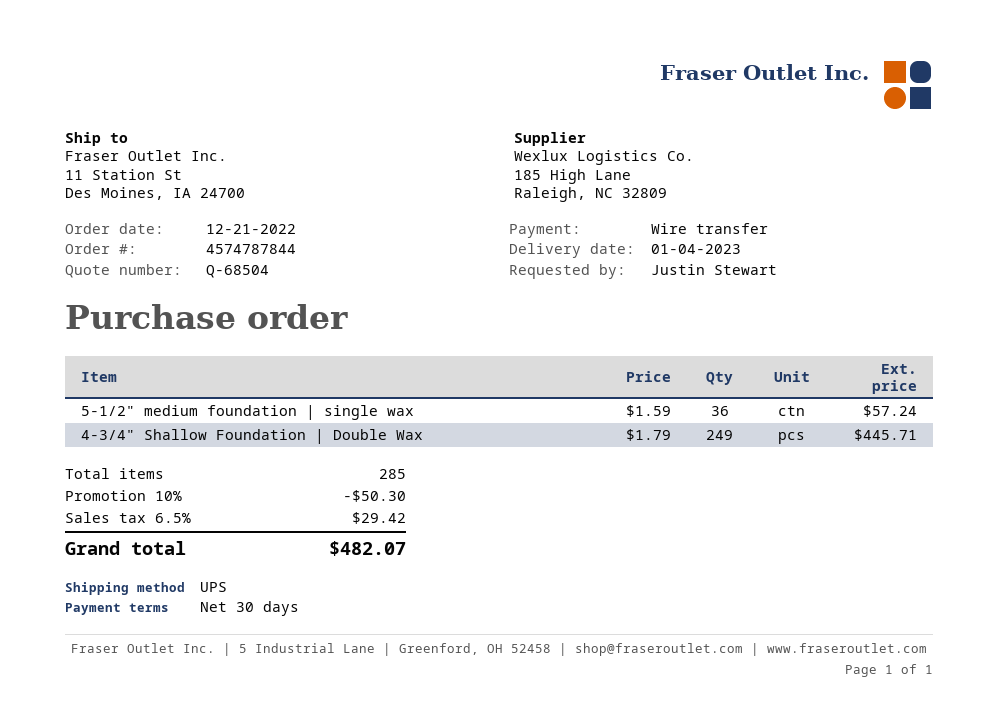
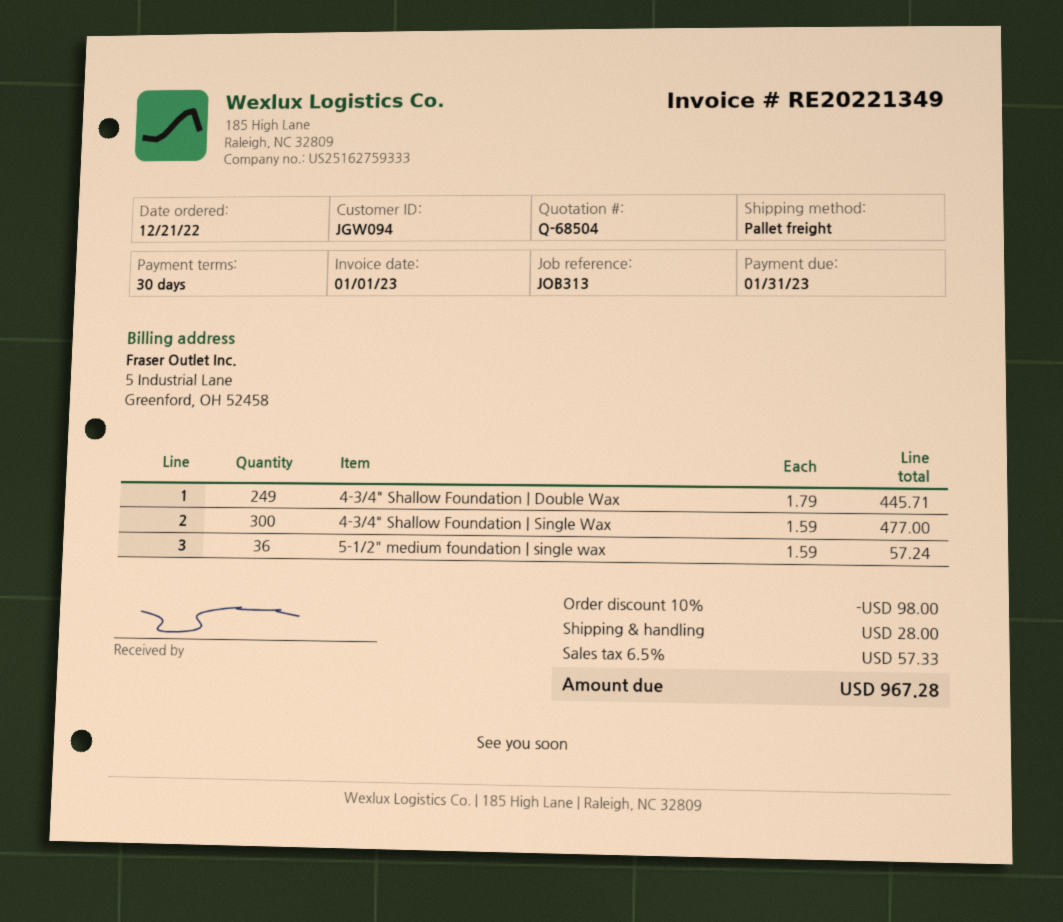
shipping method: UPS -> pallet freight
4-3/4" Shallow Foundation | Single Wax: none -> 300 x 1.59 = 477.00
discount: 10% = 50.30 -> 10% = 98.00
shipping: none -> 28.00
tax: 6.5% = 29.42 -> 6.5% = 57.33
total: 482.07 -> 967.28

